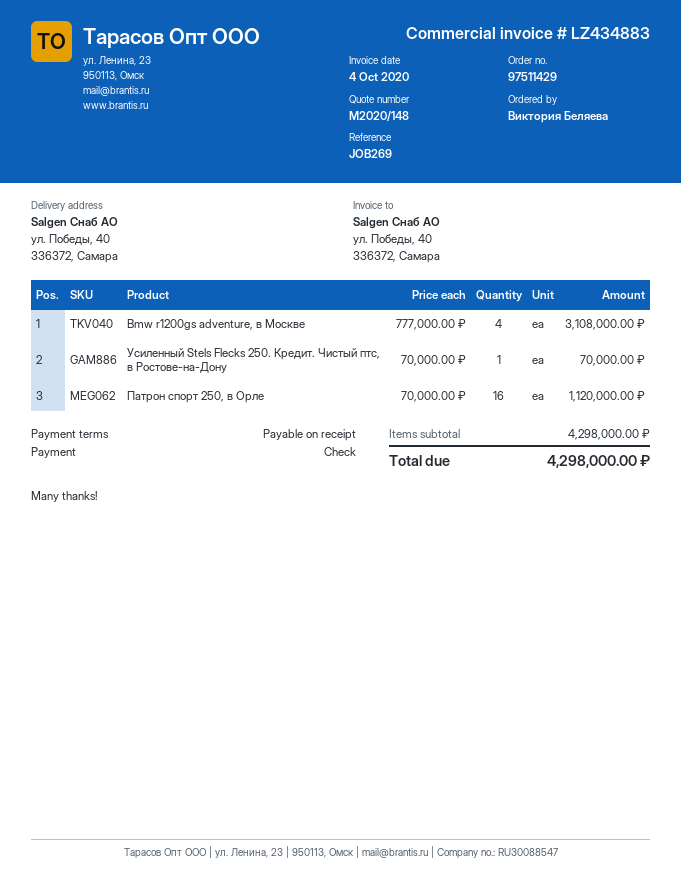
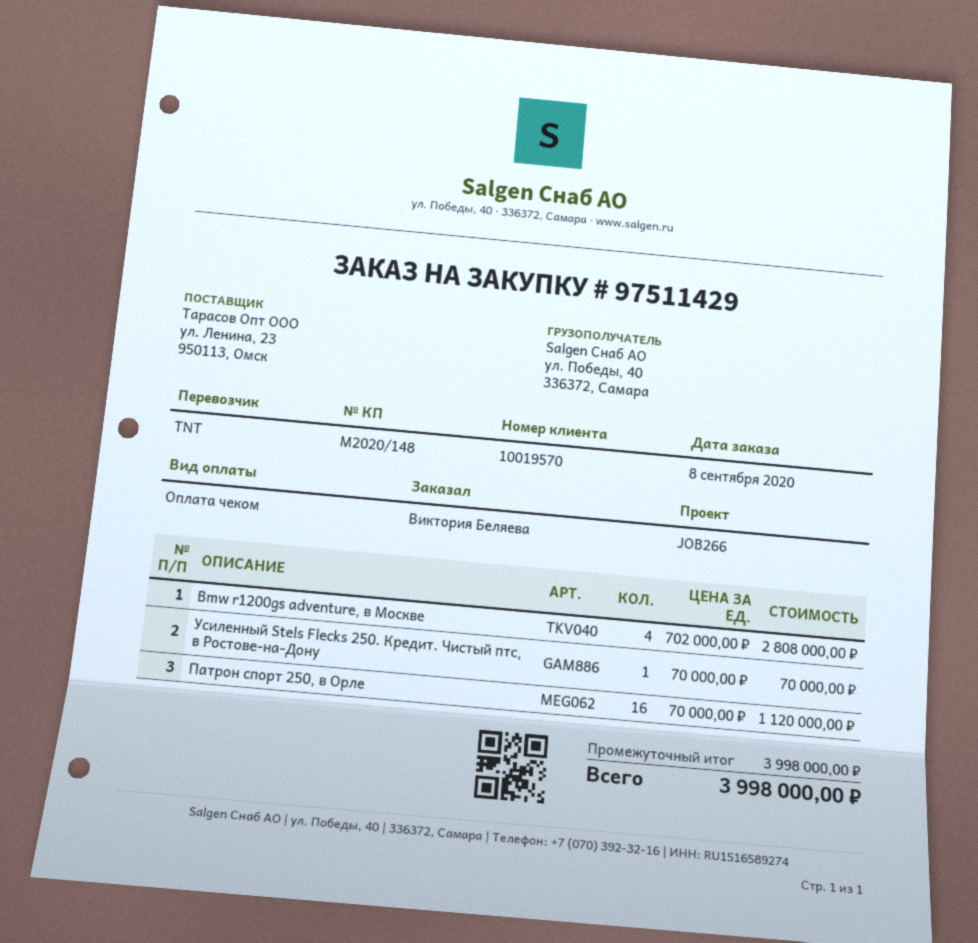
reference: JOB269 -> JOB266
Bmw r1200gs adventure, в Москве: 4 x 777000.00 = 3108000.00 -> 4 x 702000.00 = 2808000.00
subtotal: 4298000.00 -> 3998000.00
total: 4298000.00 -> 3998000.00

